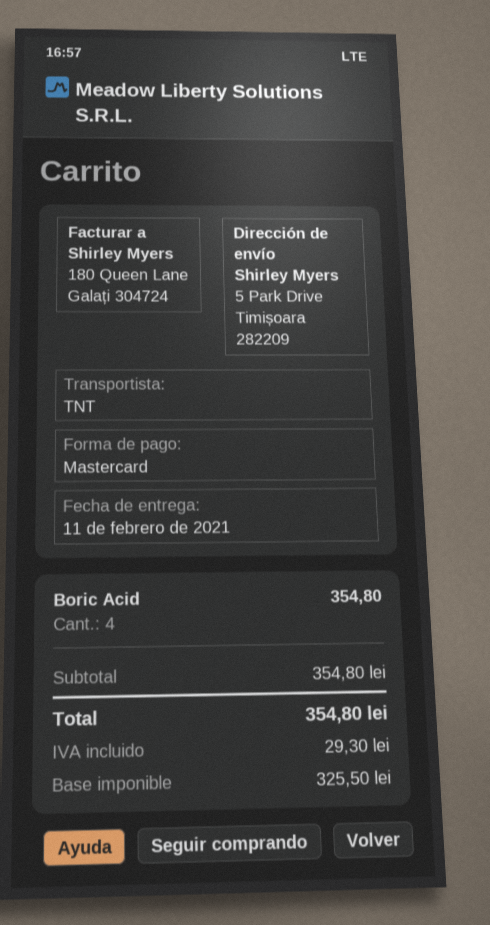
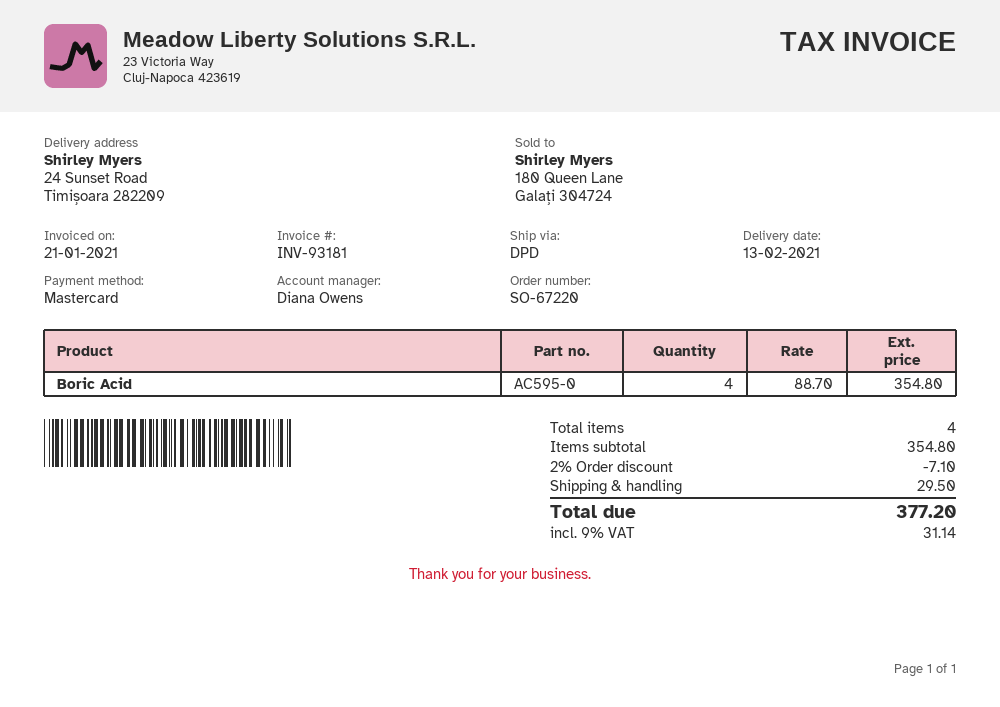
delivery date: 2021-02-11 -> 2021-02-13
shipping method: TNT -> DPD
ship to: 5 Park Drive, Timișoara 282209 -> 24 Sunset Road, Timișoara 282209
discount: none -> 2% = 7.10
shipping: none -> 29.50
tax: 29.30 -> 31.14
total: 354.80 -> 377.20

